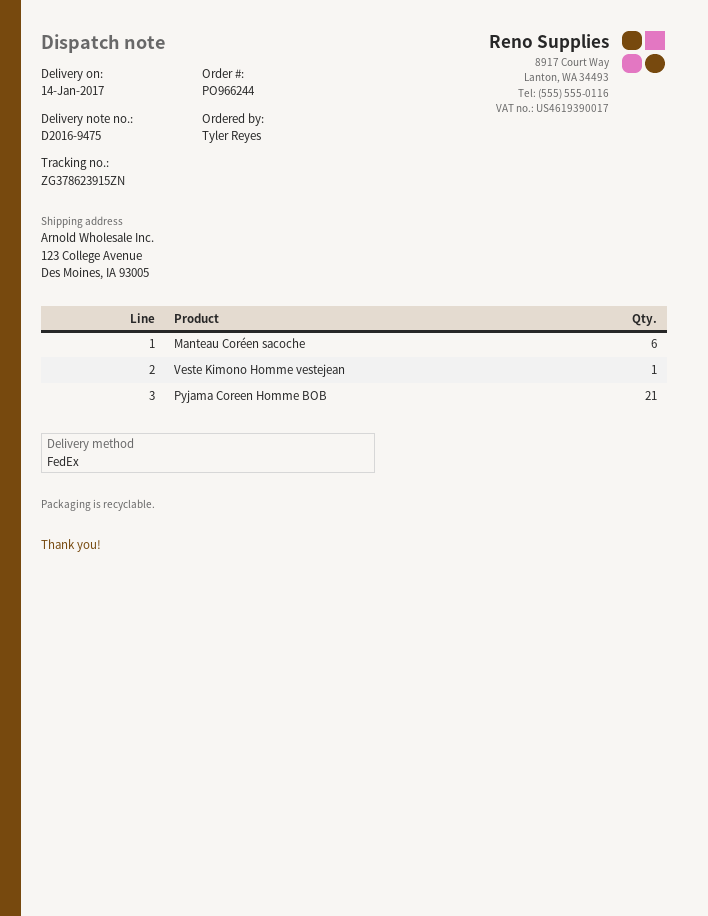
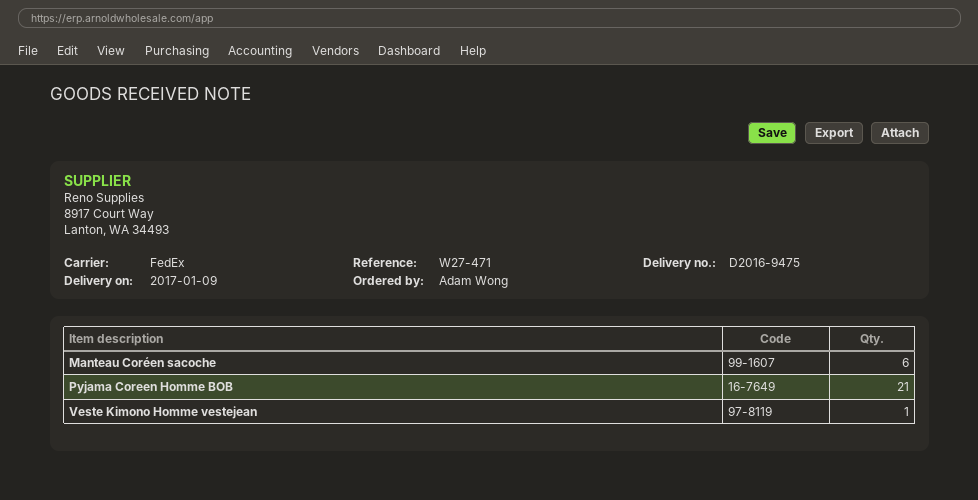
delivery date: 2017-01-14 -> 2017-01-09
ordered by: Tyler Reyes -> Adam Wong

